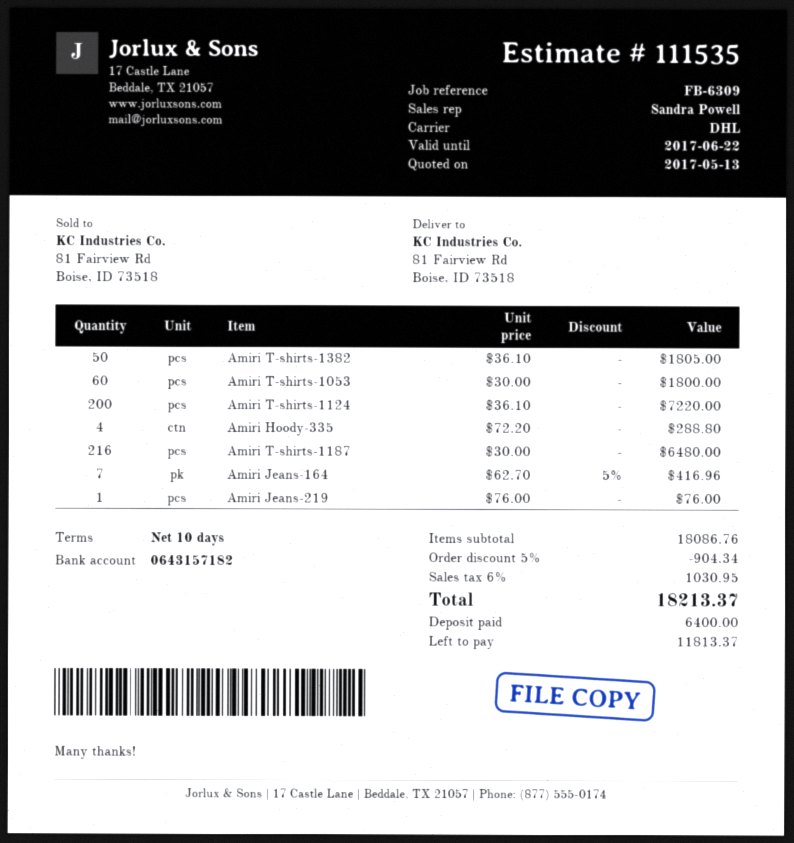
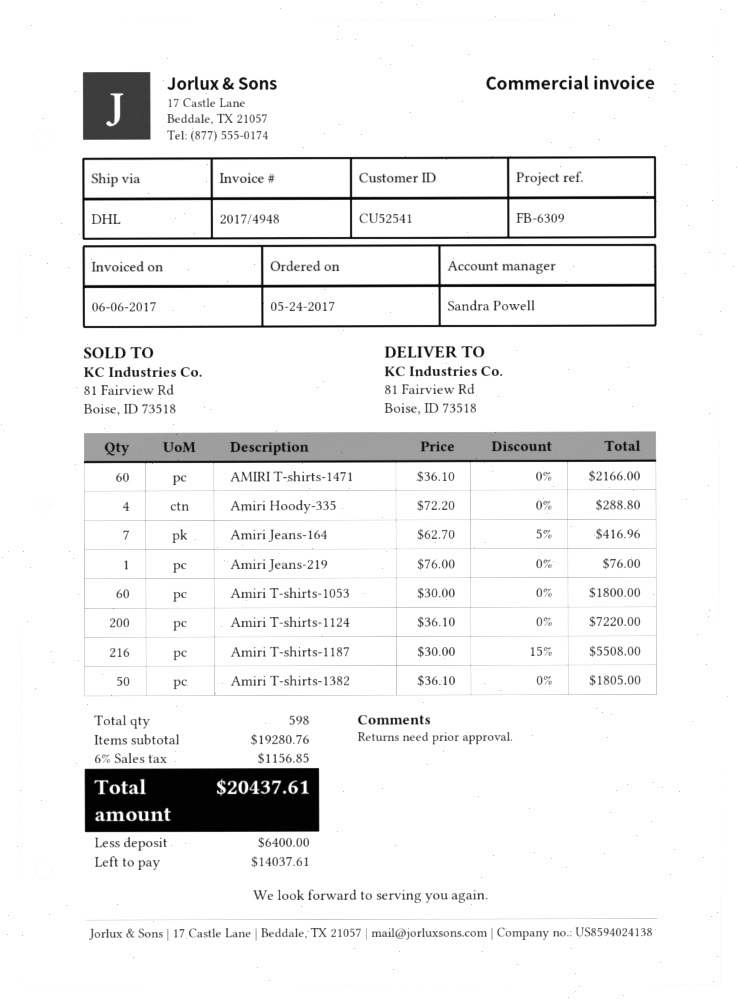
Amiri T-shirts-1187: 216 x 30.00 = 6480.00 -> 216 x 30.00 - 15% = 5508.00
AMIRI T-shirts-1471: none -> 60 x 36.10 = 2166.00
subtotal: 18086.76 -> 19280.76
discount: 5% = 904.34 -> none
tax: 6% = 1030.95 -> 6% = 1156.85
total: 18213.37 -> 20437.61
balance: 11813.37 -> 14037.61

